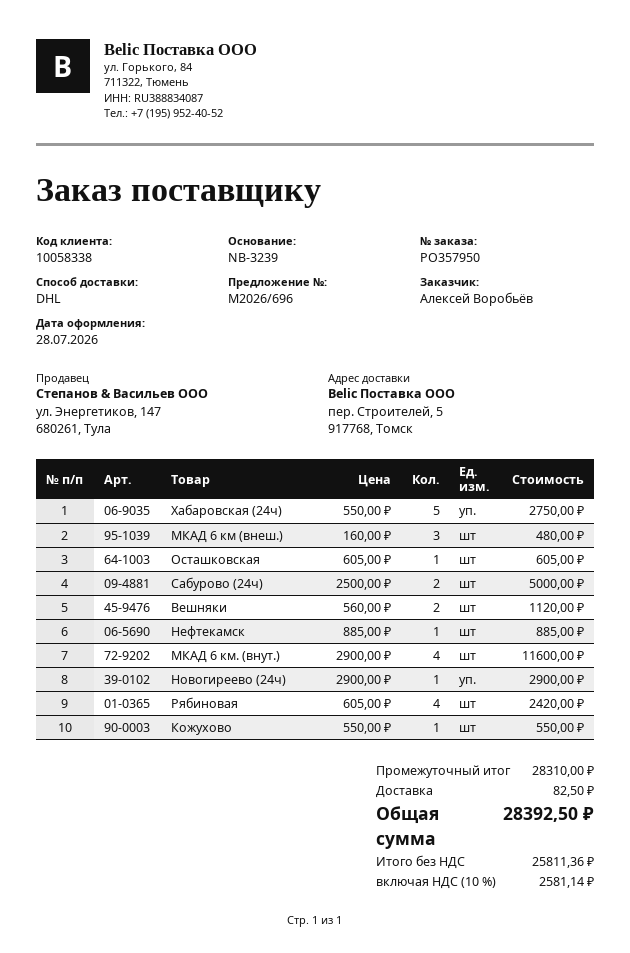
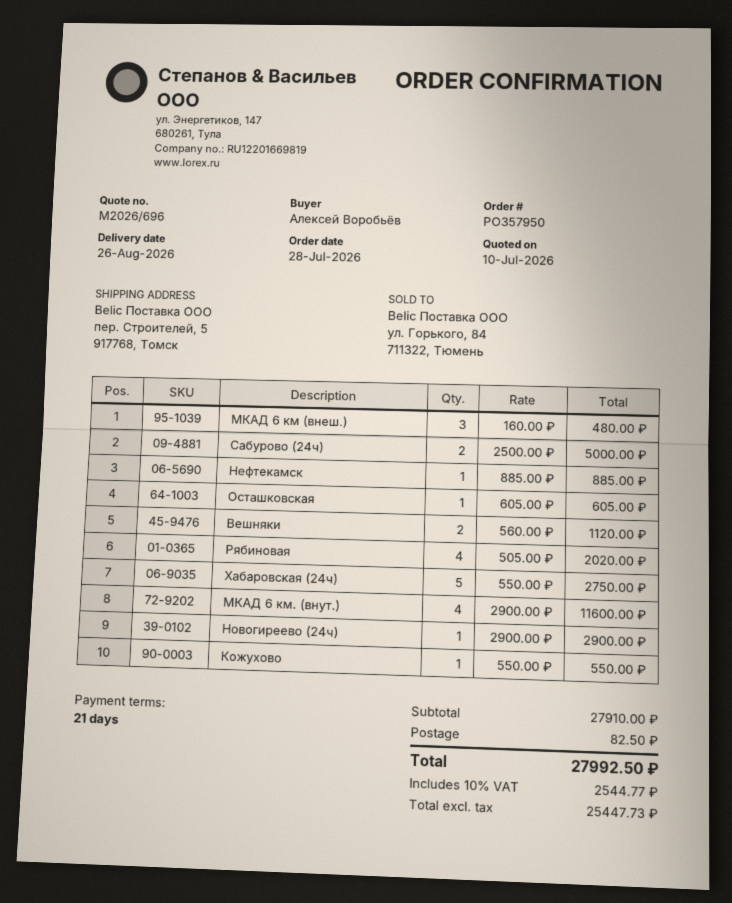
Рябиновая: 4 x 605.00 = 2420.00 -> 4 x 505.00 = 2020.00
subtotal: 28310.00 -> 27910.00
net: 25811.36 -> 25447.73
tax: 10% = 2581.14 -> 10% = 2544.77
total: 28392.50 -> 27992.50

